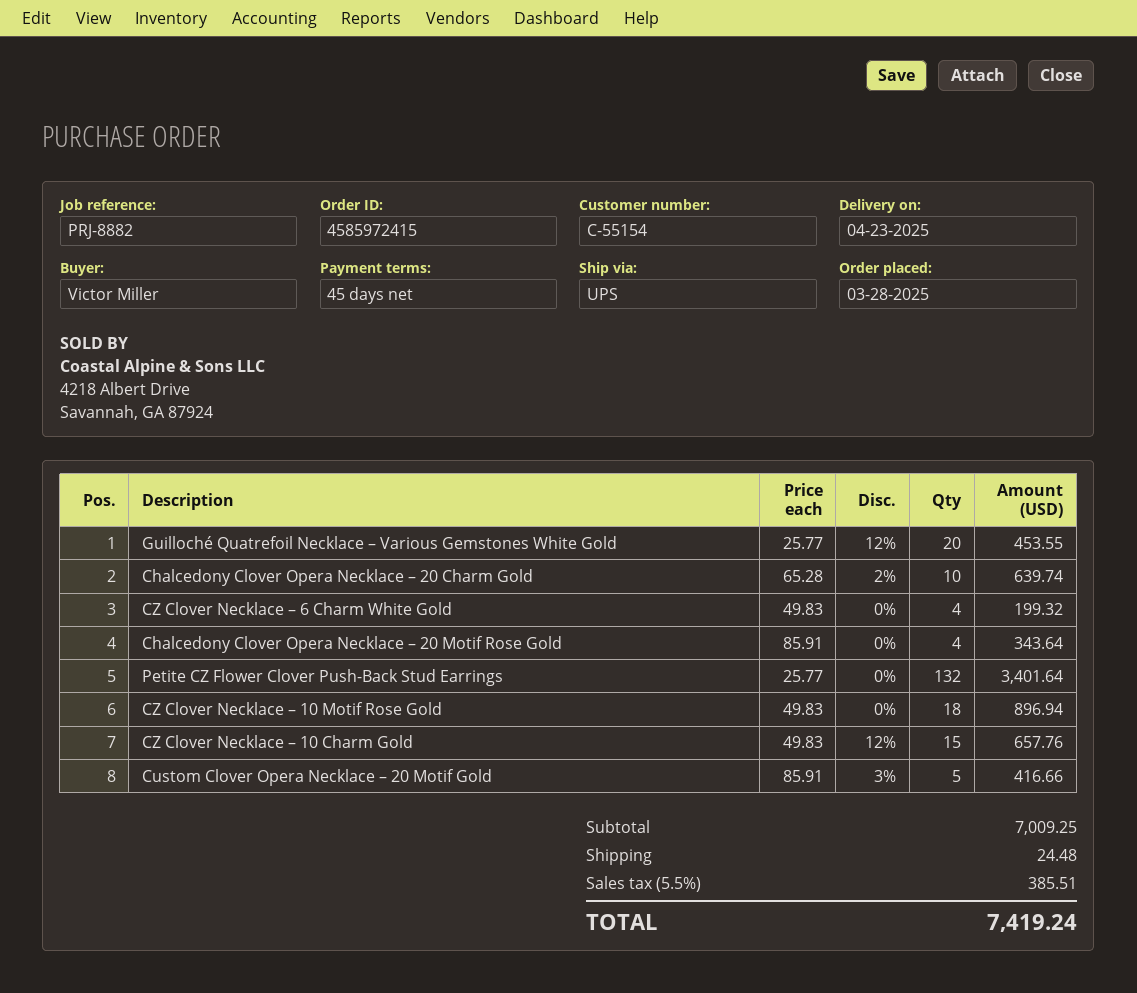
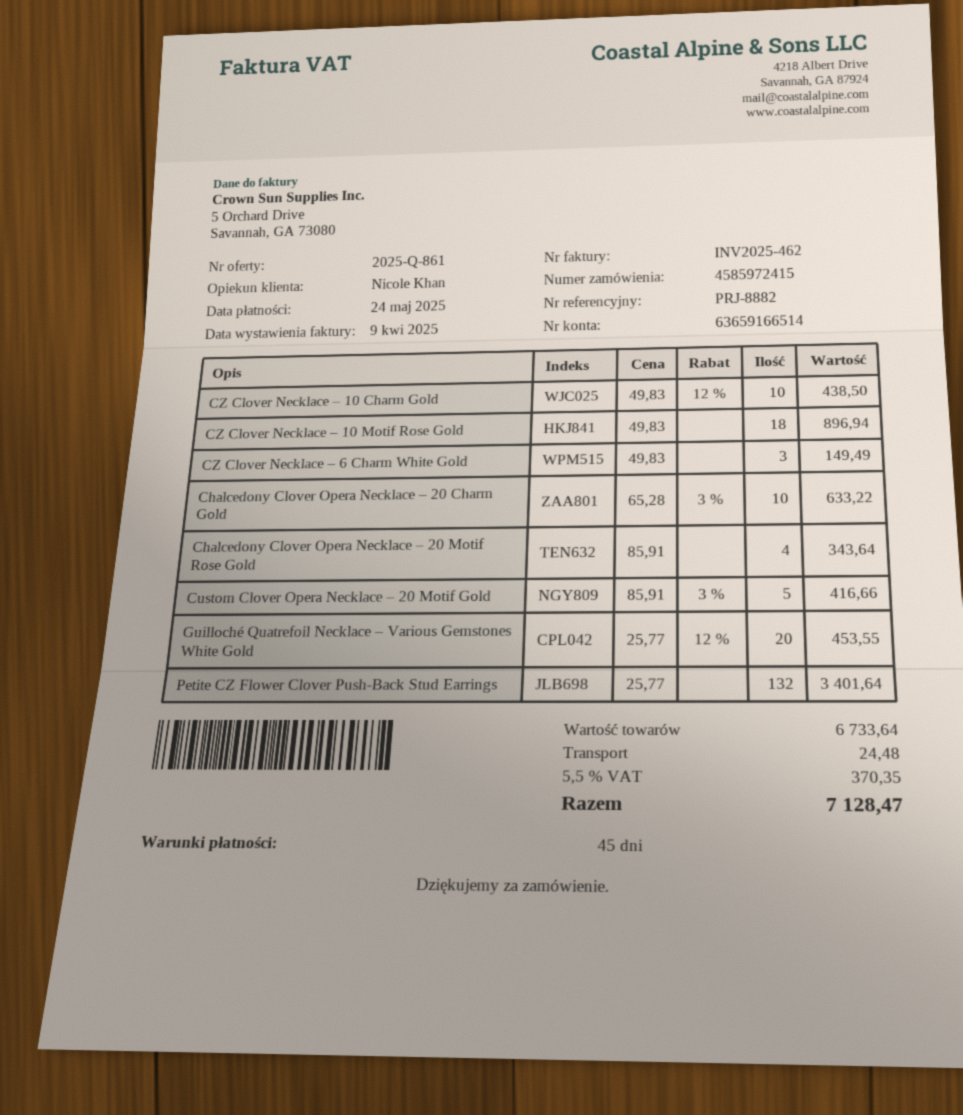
Chalcedony Clover Opera Necklace – 20 Charm Gold: 10 x 65.28 - 2% = 639.74 -> 10 x 65.28 - 3% = 633.22
CZ Clover Necklace – 6 Charm White Gold: 4 x 49.83 = 199.32 -> 3 x 49.83 = 149.49
CZ Clover Necklace – 10 Charm Gold: 15 x 49.83 - 12% = 657.76 -> 10 x 49.83 - 12% = 438.50
subtotal: 7009.25 -> 6733.64
tax: 5.5% = 385.51 -> 5.5% = 370.35
total: 7419.24 -> 7128.47

